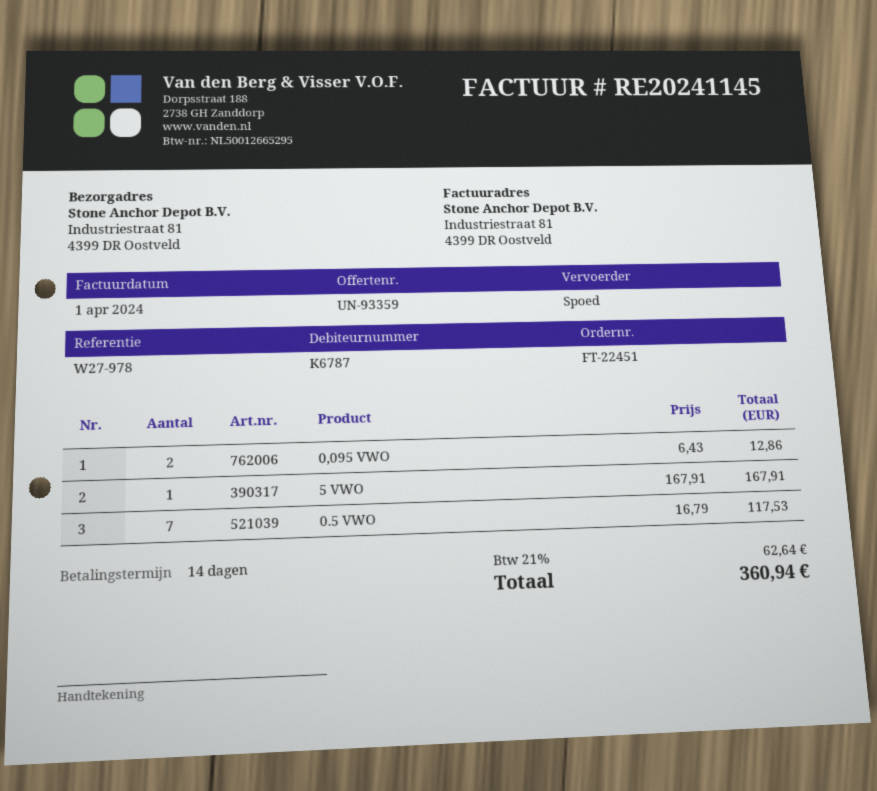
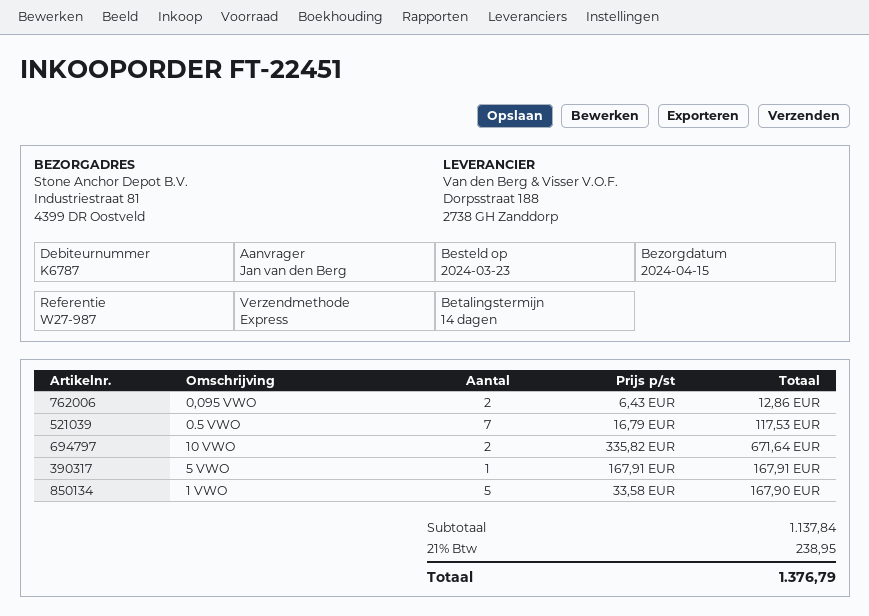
reference: W27-978 -> W27-987
10 VWO: none -> 2 x 335.82 = 671.64
1 VWO: none -> 5 x 33.58 = 167.90
tax: 21% = 62.64 -> 21% = 238.95
total: 360.94 -> 1376.79

